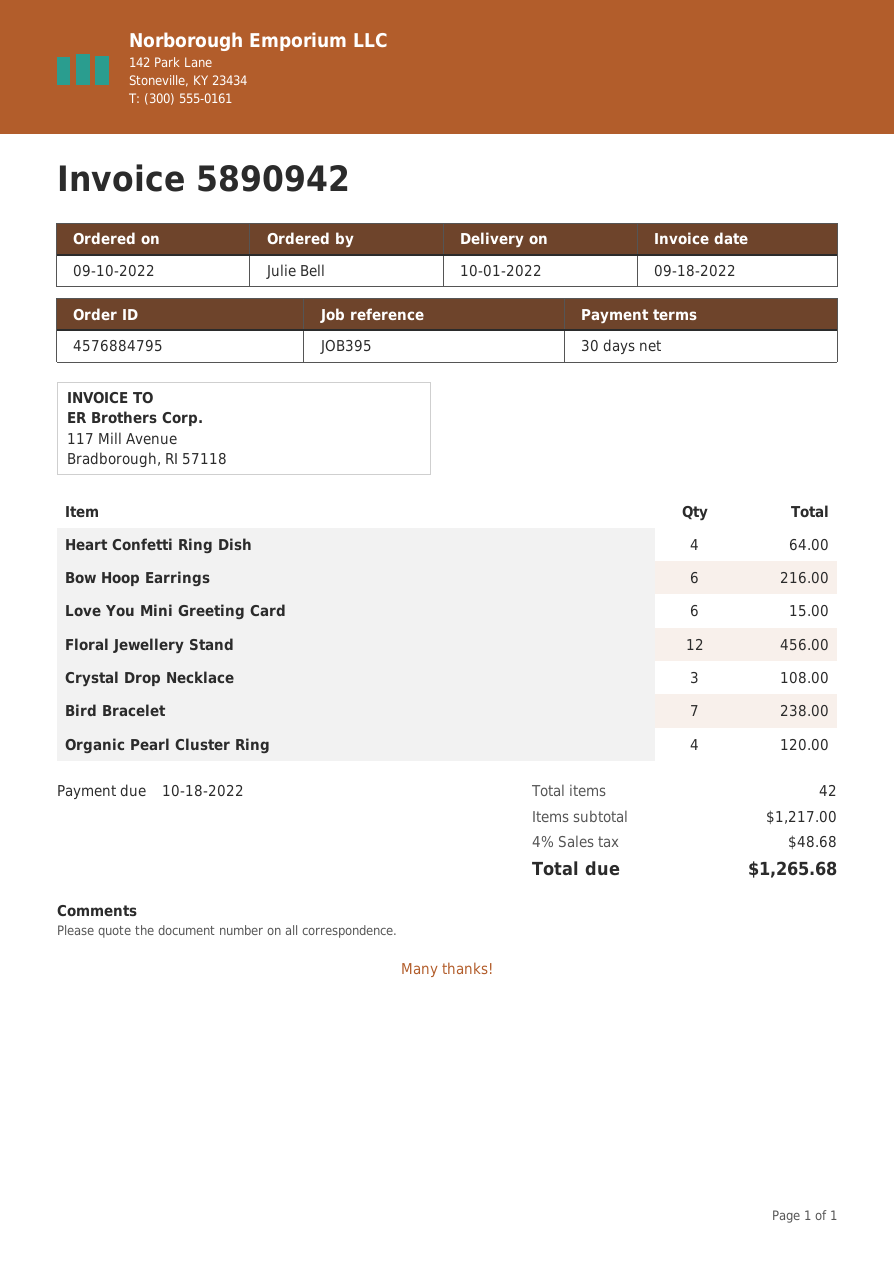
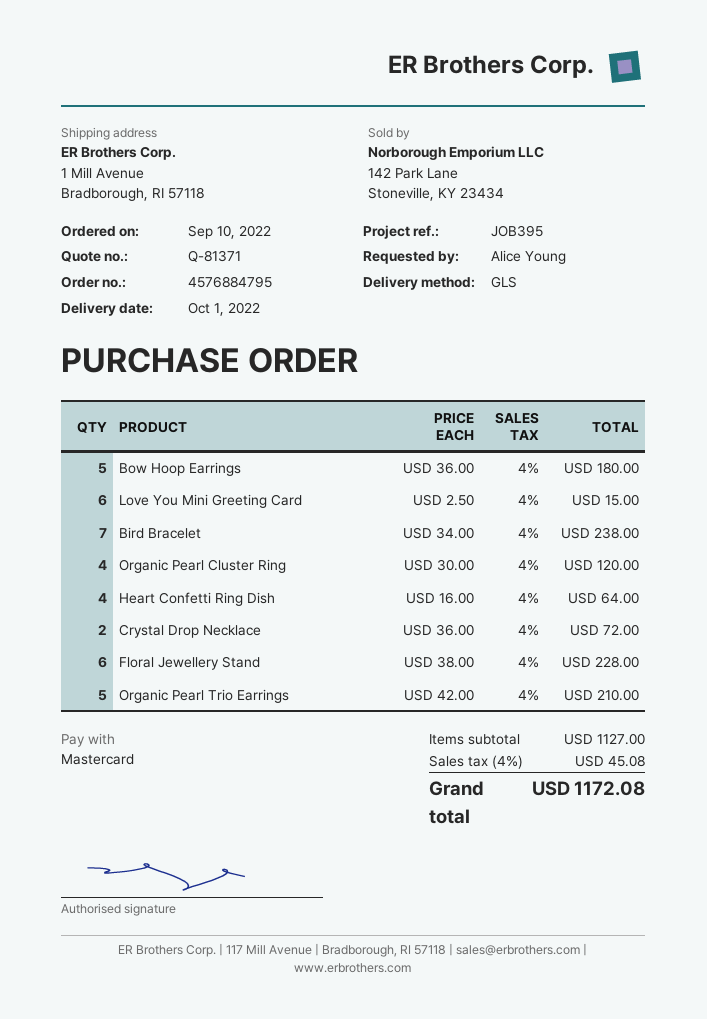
ordered by: Julie Bell -> Alice Young
Bow Hoop Earrings: 6 for 216.00 -> 5 for 180.00
Floral Jewellery Stand: 12 for 456.00 -> 6 for 228.00
Crystal Drop Necklace: 3 for 108.00 -> 2 for 72.00
Organic Pearl Trio Earrings: none -> 5 for 210.00
subtotal: 1217.00 -> 1127.00
tax: 4% = 48.68 -> 4% = 45.08
total: 1265.68 -> 1172.08

